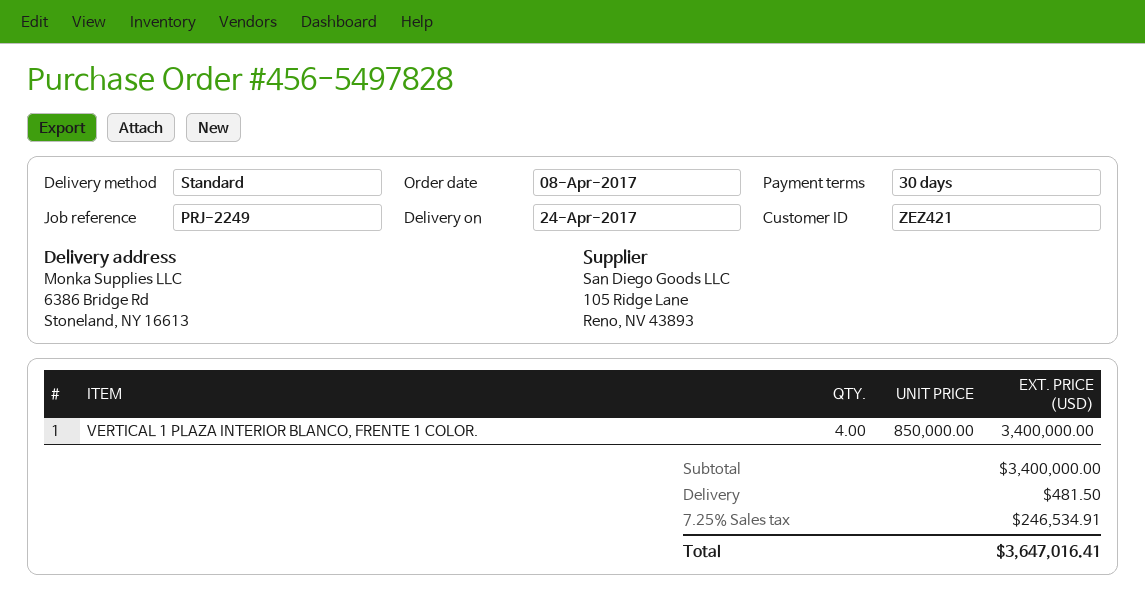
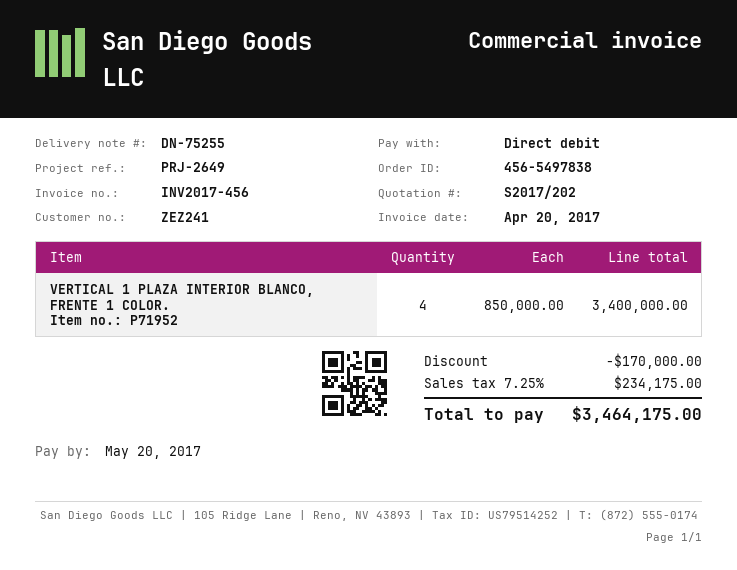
order number: 456-5497828 -> 456-5497838
customer number: ZEZ421 -> ZEZ241
reference: PRJ-2249 -> PRJ-2649
discount: none -> 170000.00
shipping: 481.50 -> none
tax: 7.25% = 246534.91 -> 7.25% = 234175.00
total: 3647016.41 -> 3464175.00

